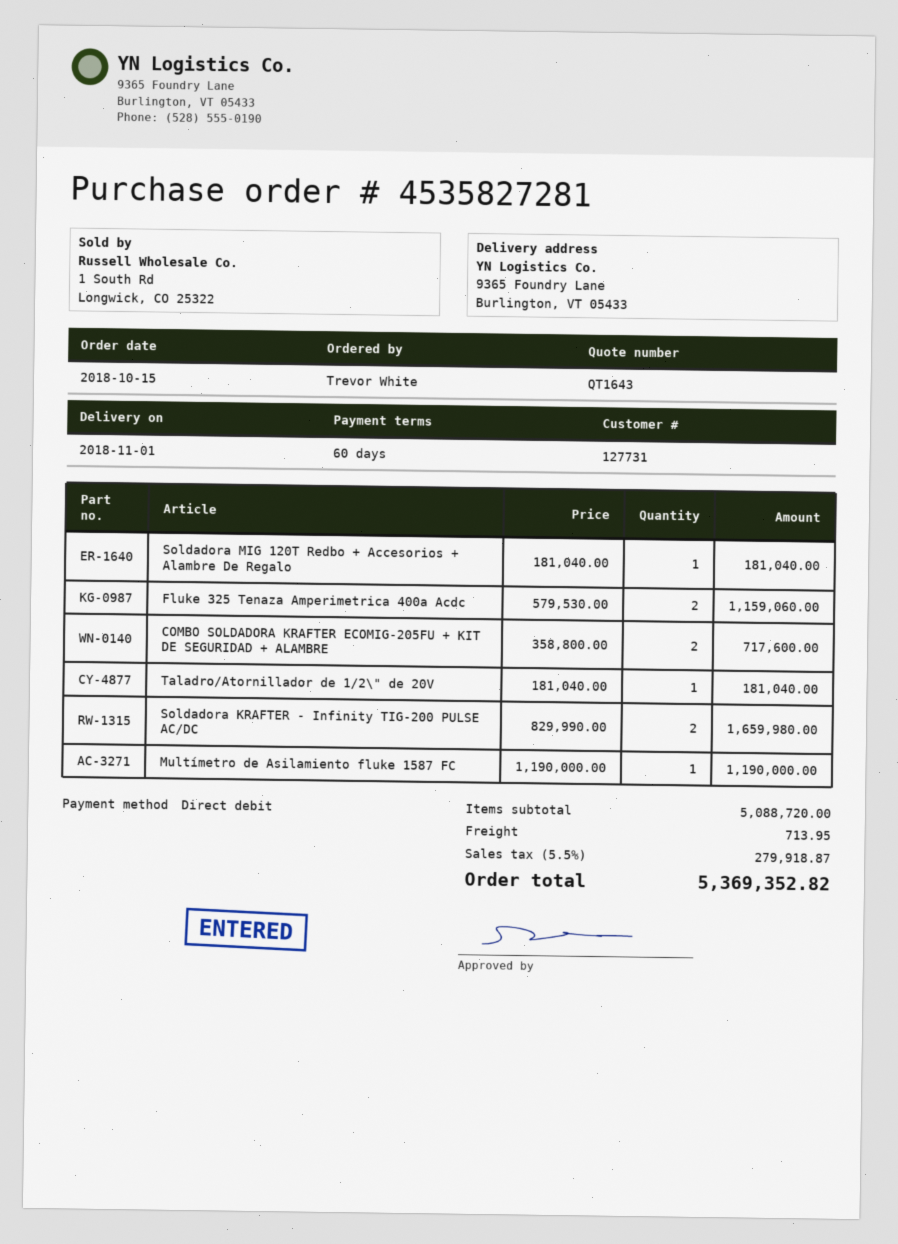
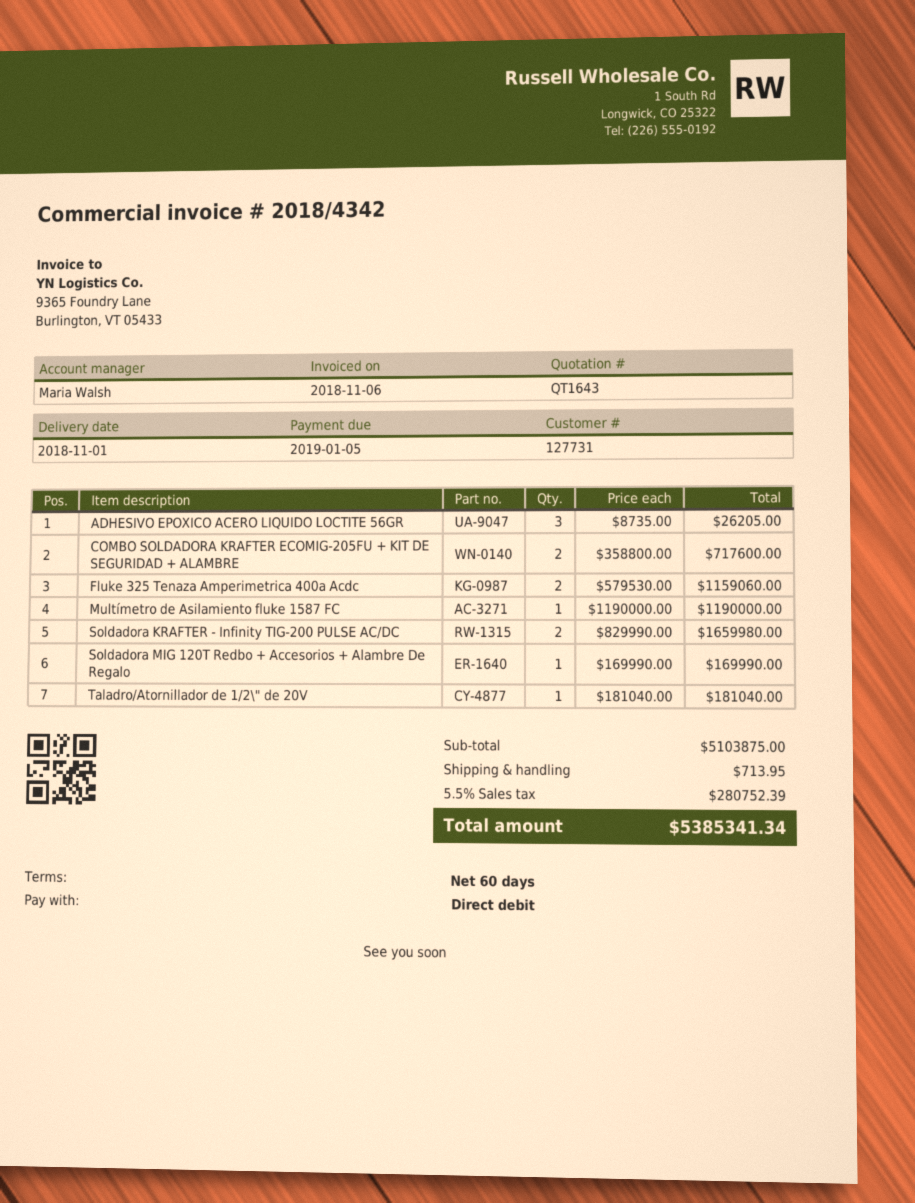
Soldadora MIG 120T Redbo + Accesorios + Alambre De Regalo: 1 x 181040.00 = 181040.00 -> 1 x 169990.00 = 169990.00
ADHESIVO EPOXICO ACERO LIQUIDO LOCTITE 56GR: none -> 3 x 8735.00 = 26205.00
subtotal: 5088720.00 -> 5103875.00
tax: 5.5% = 279918.87 -> 5.5% = 280752.39
total: 5369352.82 -> 5385341.34

